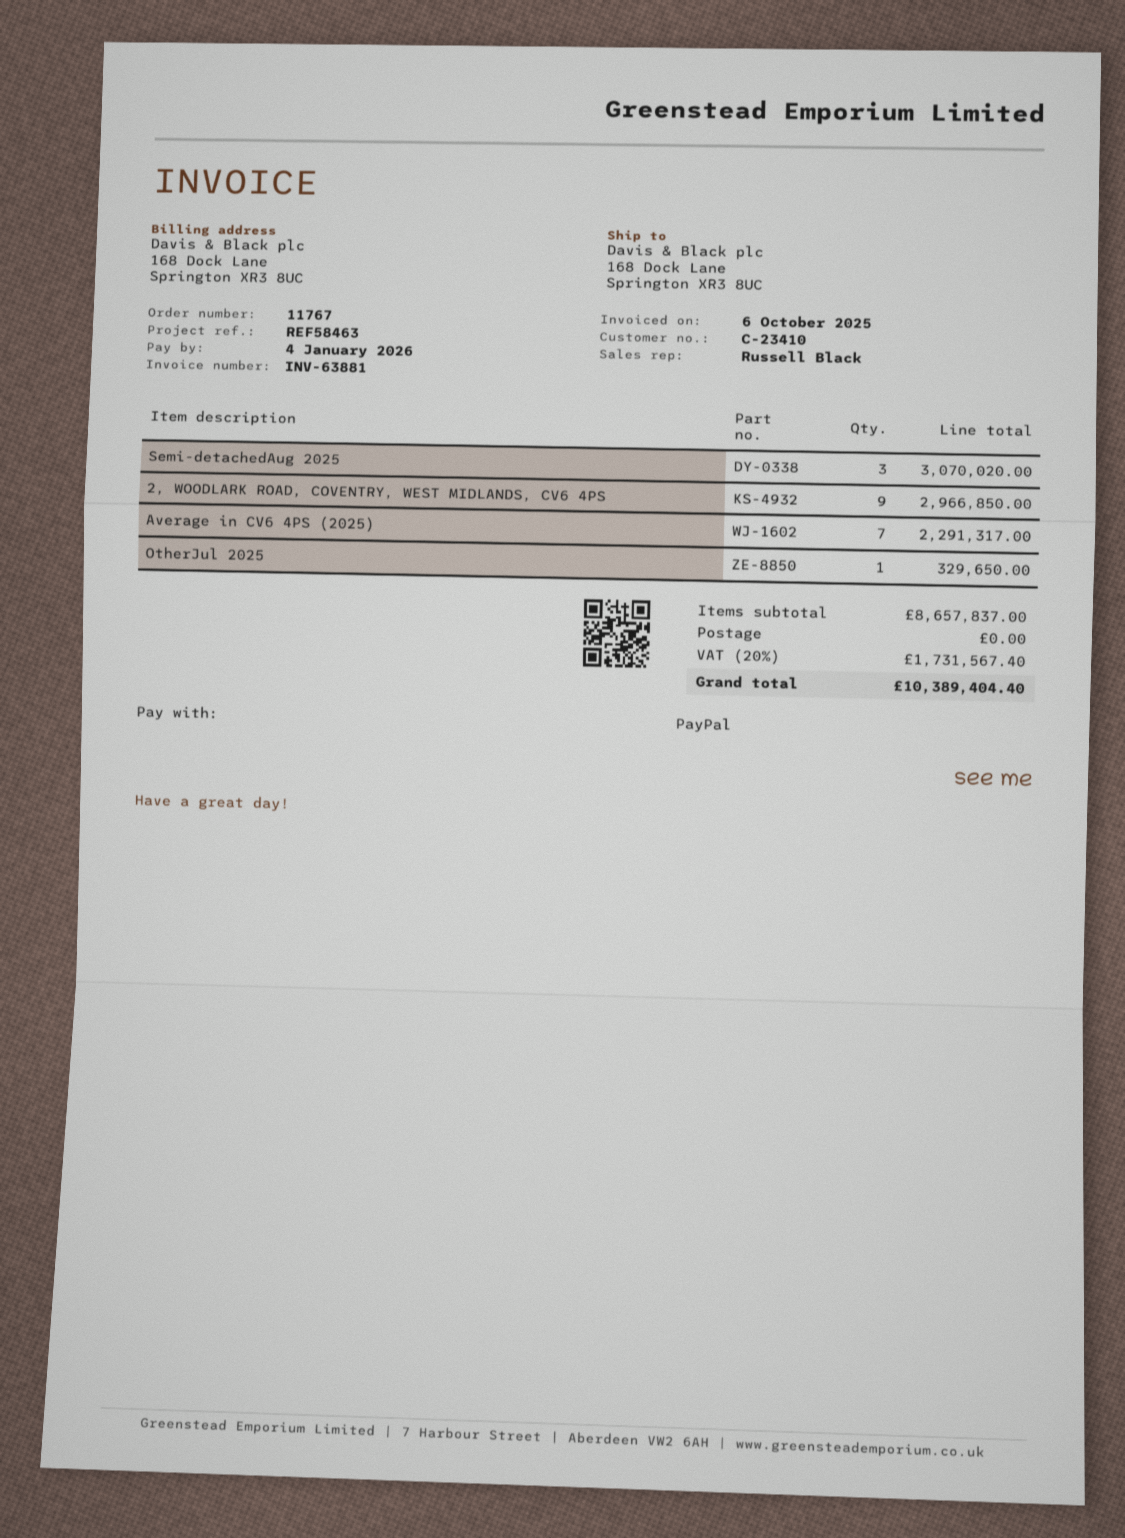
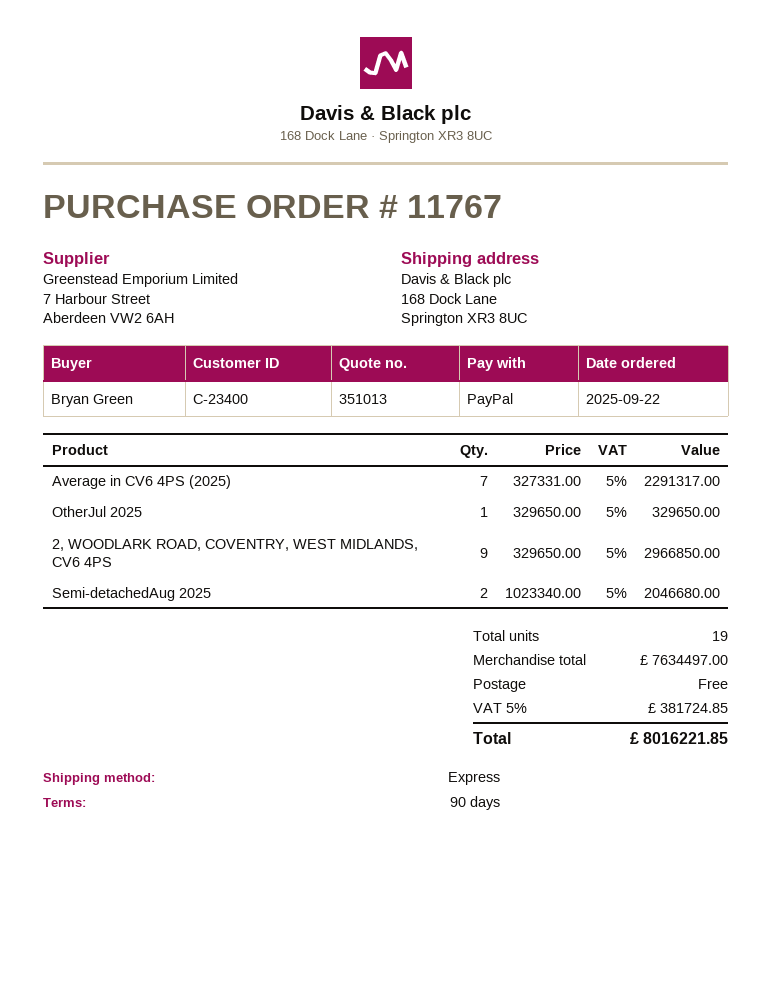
customer number: C-23410 -> C-23400
Semi-detachedAug 2025: 3 for 3070020.00 -> 2 for 2046680.00
subtotal: 8657837.00 -> 7634497.00
tax: 20% = 1731567.40 -> 5% = 381724.85
total: 10389404.40 -> 8016221.85

